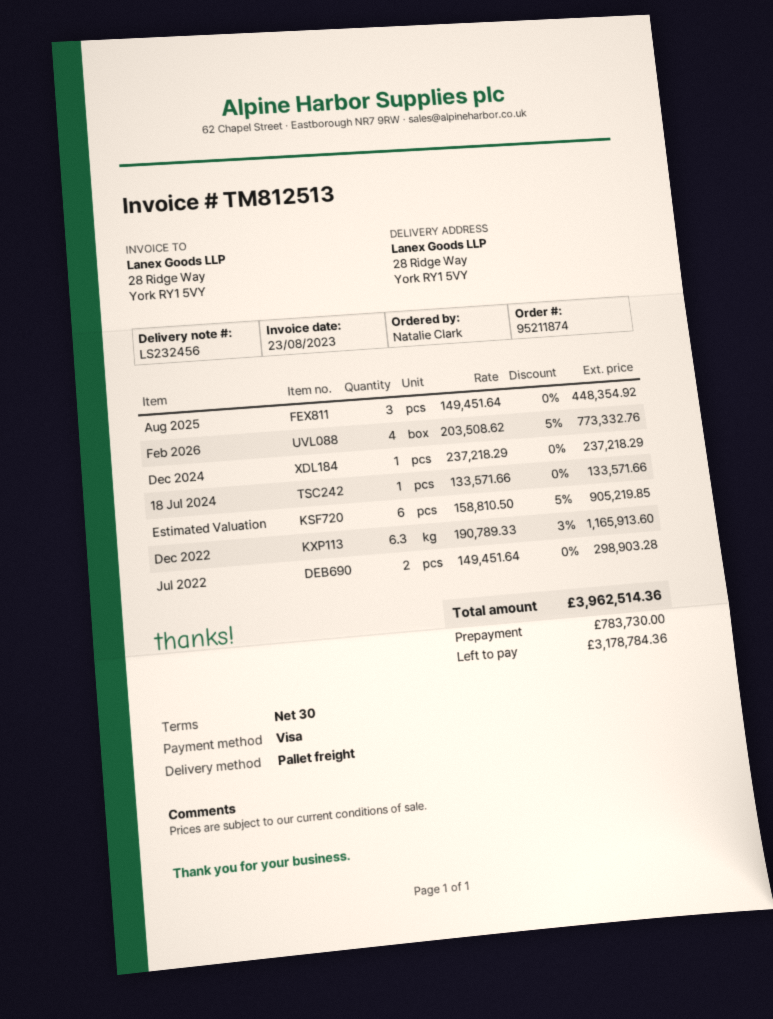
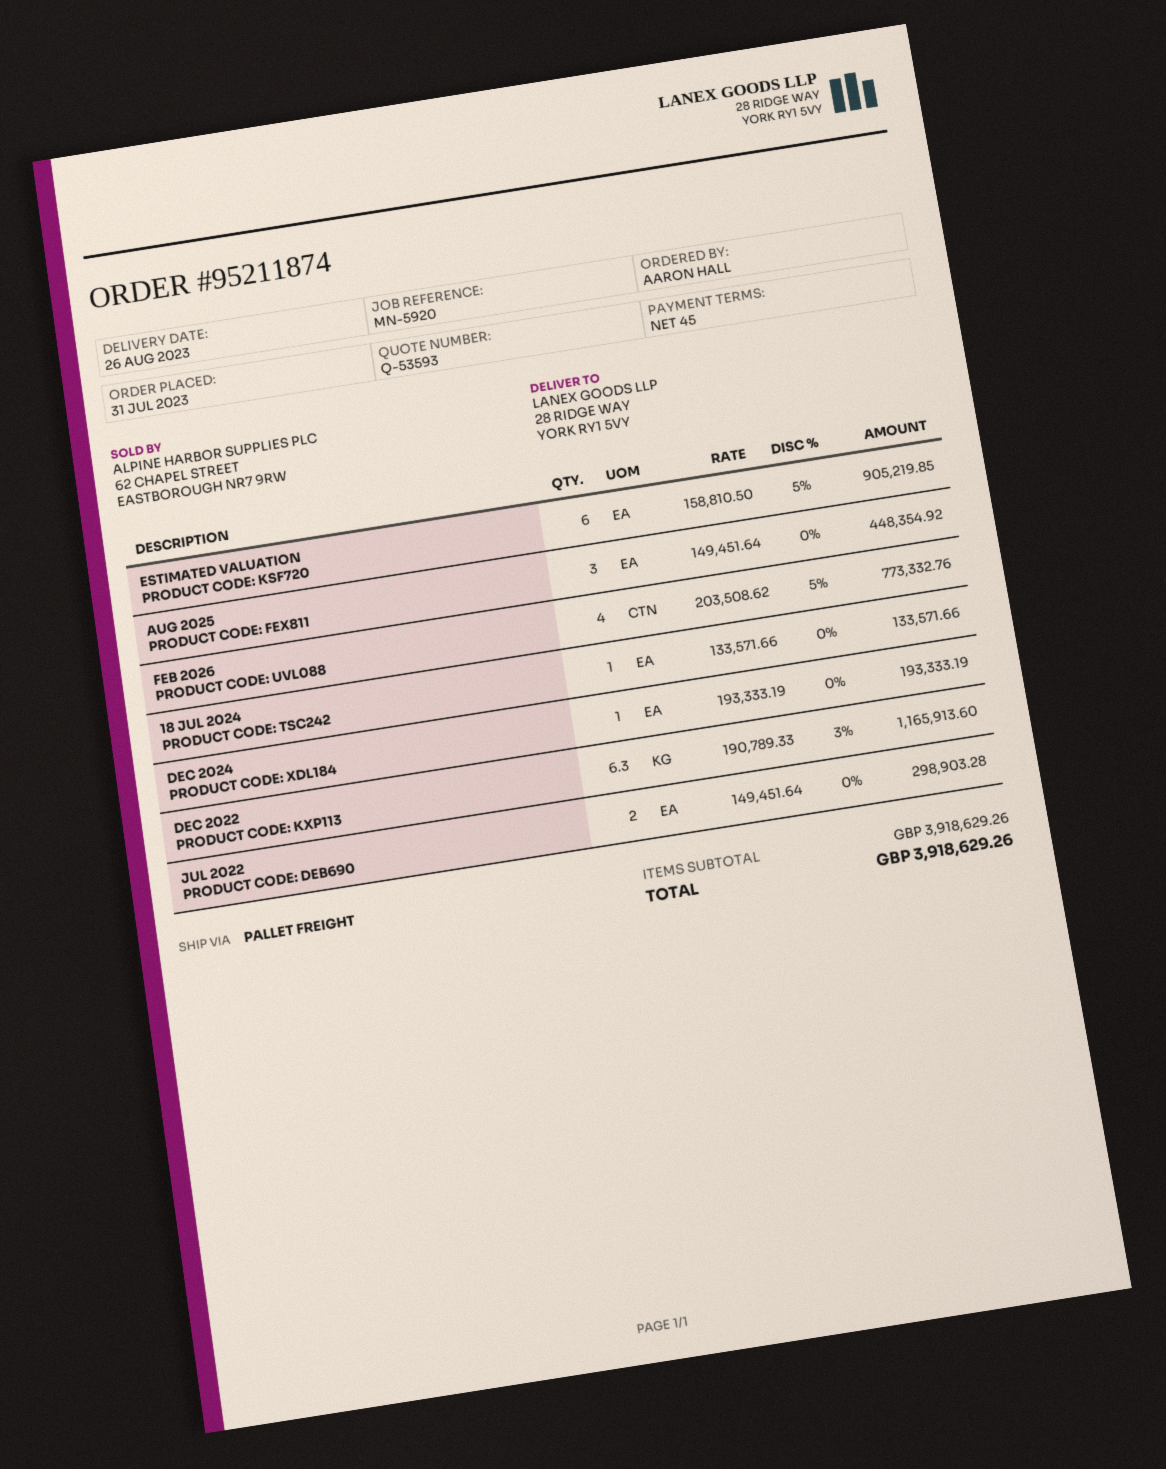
payment terms: 30 days -> 45 days
ordered by: Natalie Clark -> AARON HALL
Dec 2024: 1 x 237218.29 = 237218.29 -> 1 x 193333.19 = 193333.19
total: 3962514.36 -> 3918629.26

